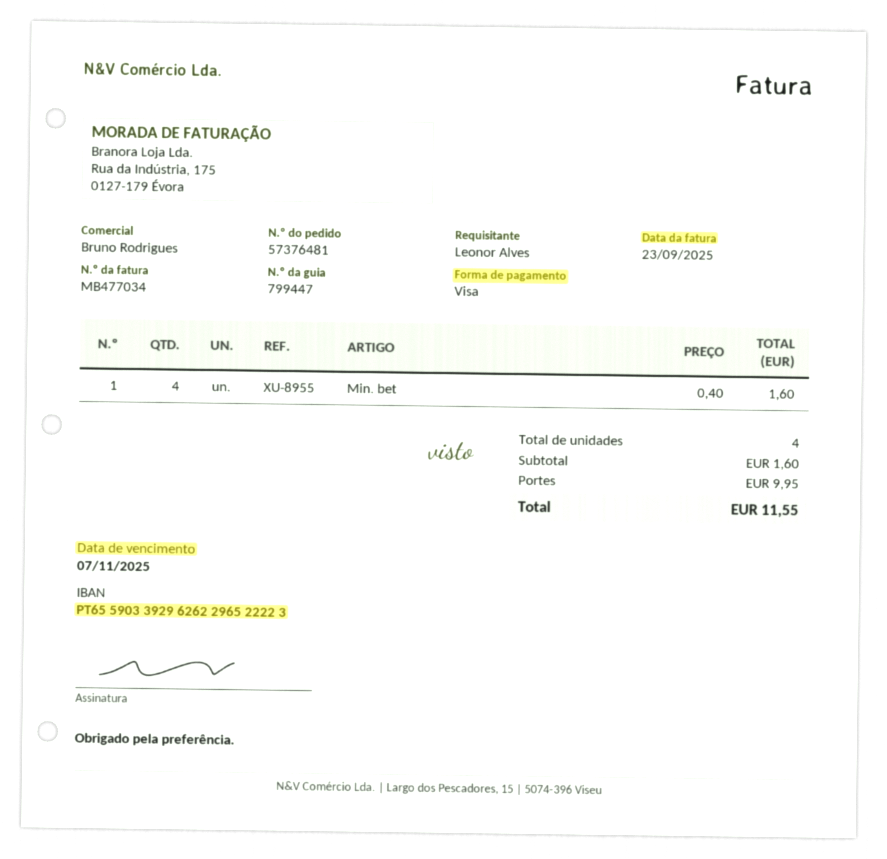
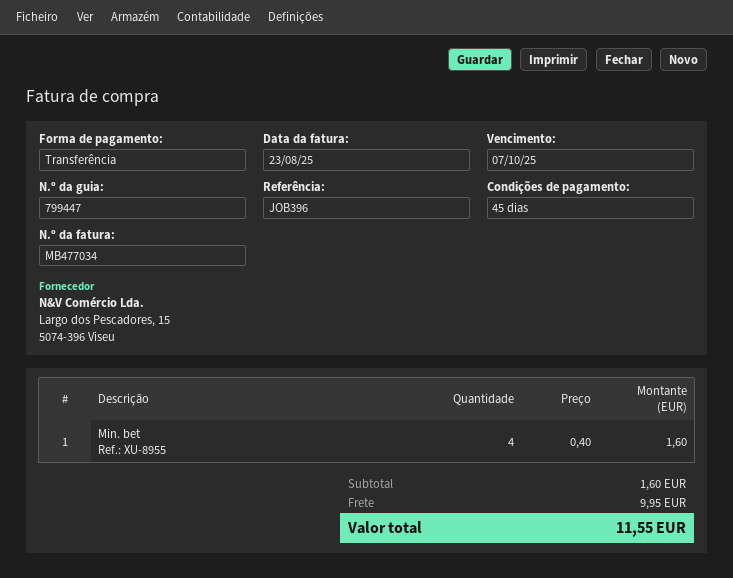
invoice date: 2025-09-23 -> 2025-08-23
due date: 2025-11-07 -> 2025-10-07
payment method: Visa -> bank transfer

